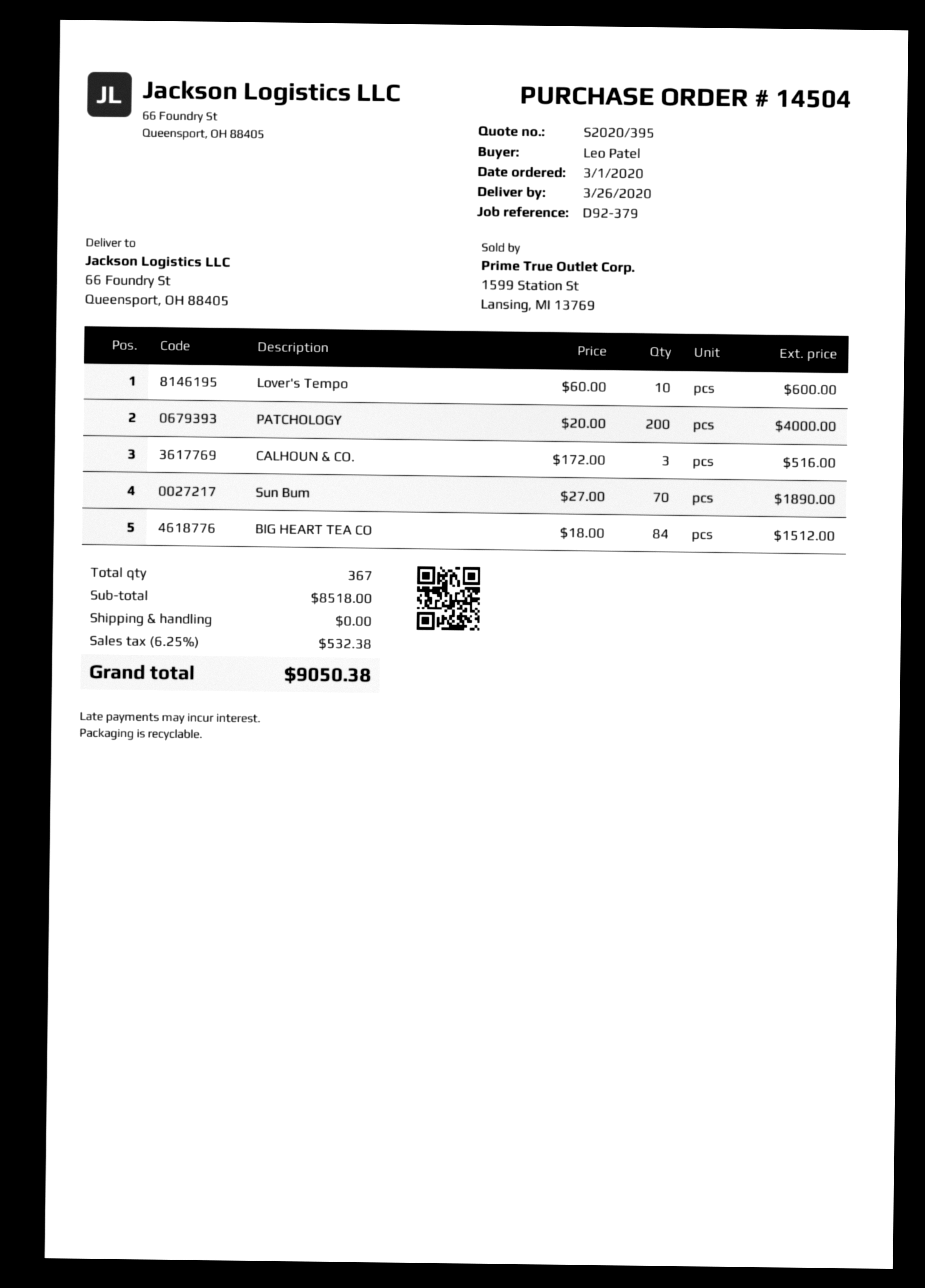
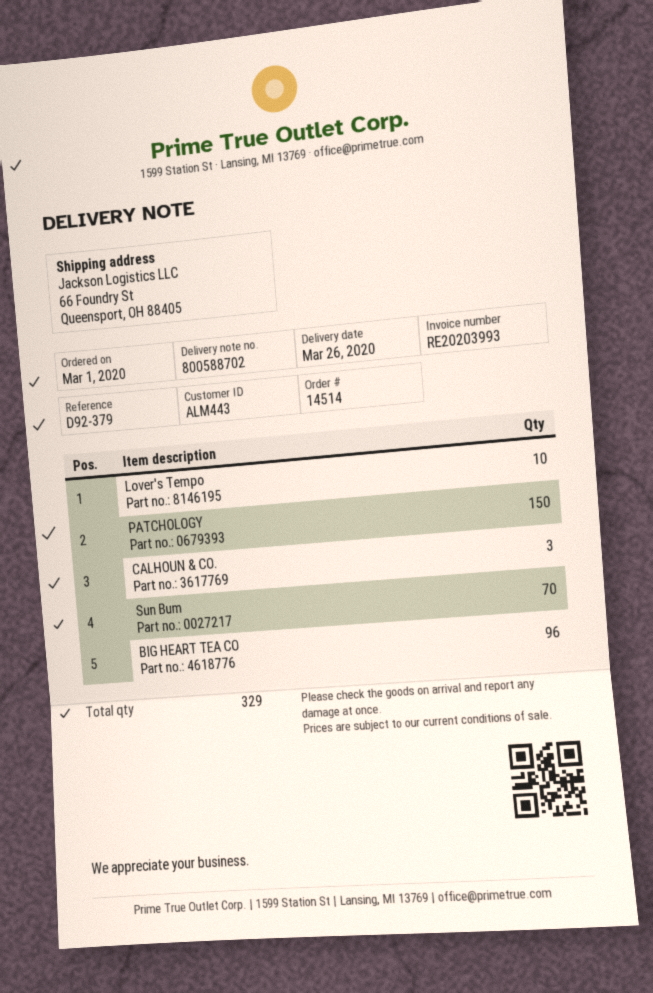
order number: 14504 -> 14514
PATCHOLOGY: 200 -> 150
BIG HEART TEA CO: 84 -> 96
total quantity: 367 -> 329

